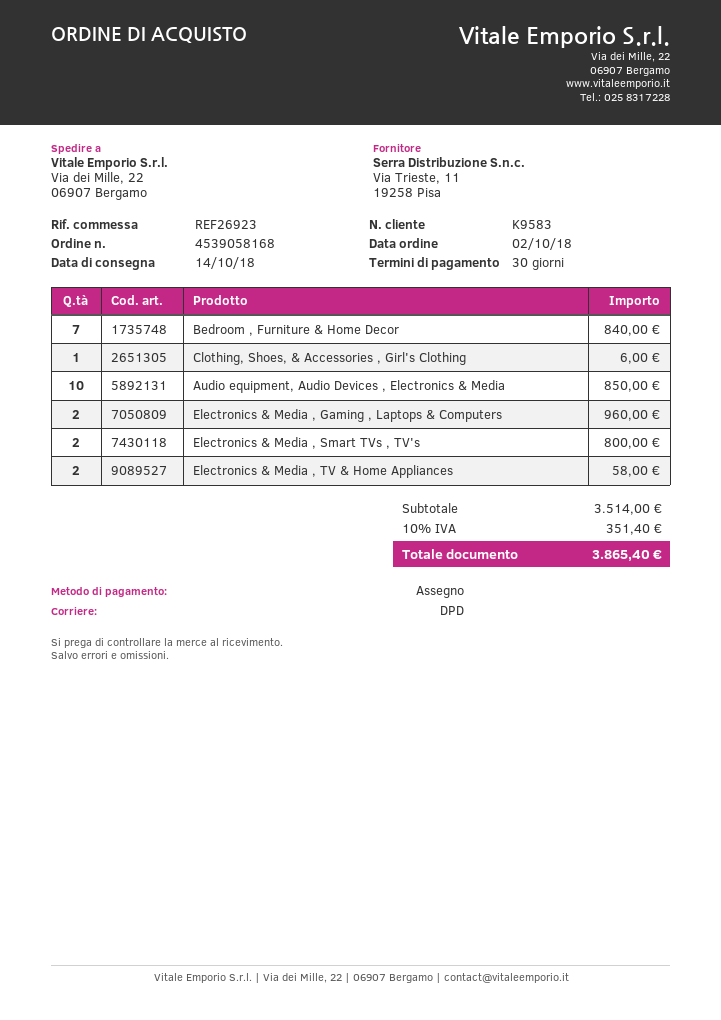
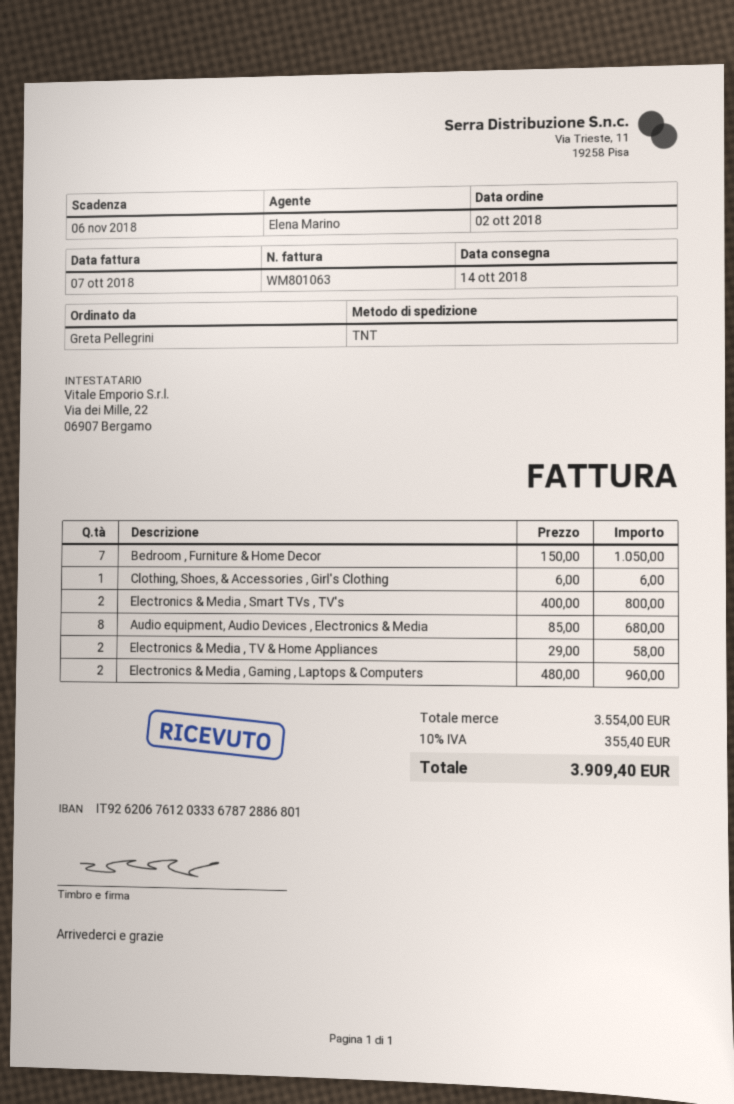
shipping method: DPD -> TNT
Bedroom , Furniture & Home Decor: 7 for 840.00 -> 7 for 1050.00
Audio equipment, Audio Devices , Electronics & Media: 10 for 850.00 -> 8 for 680.00
subtotal: 3514.00 -> 3554.00
tax: 10% = 351.40 -> 10% = 355.40
total: 3865.40 -> 3909.40

